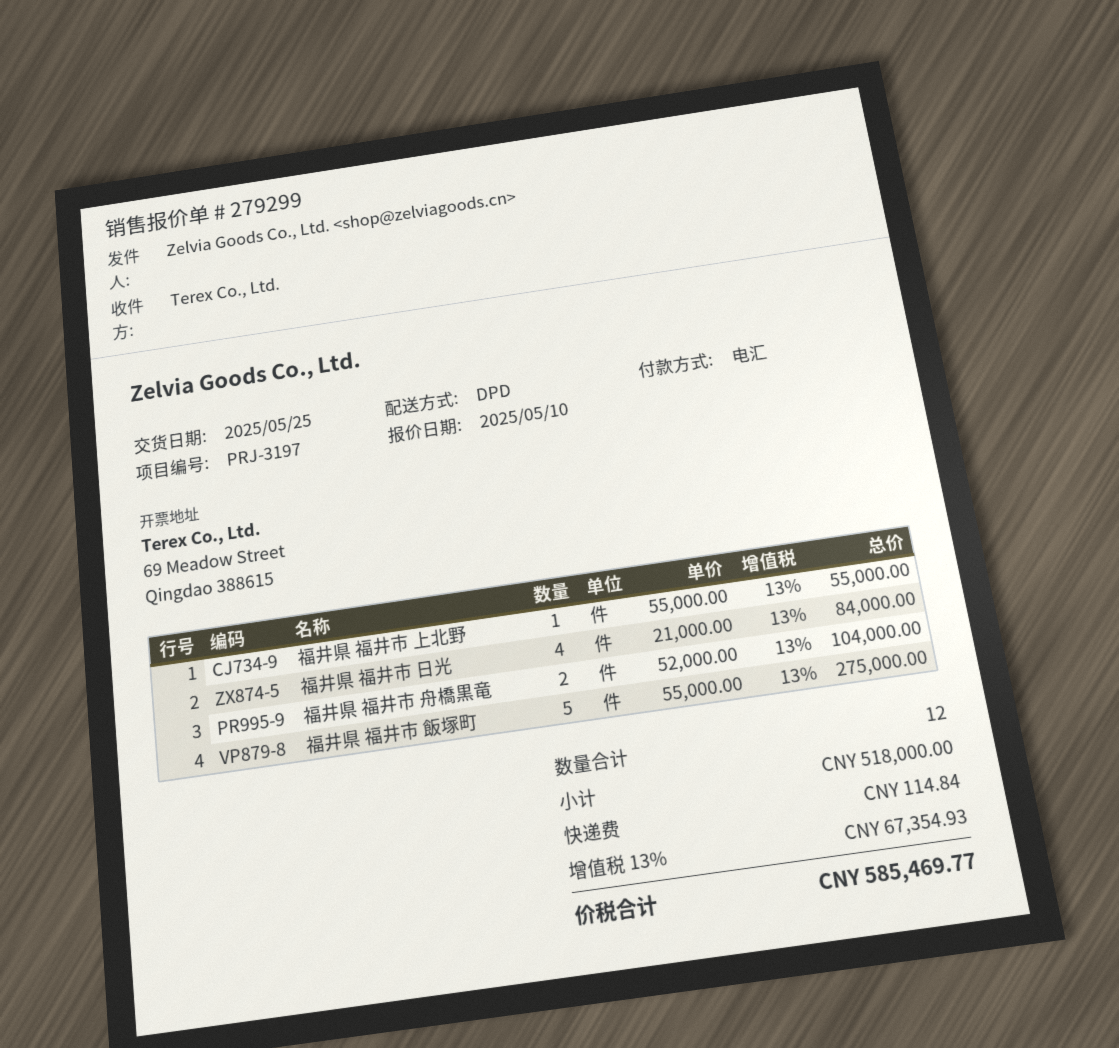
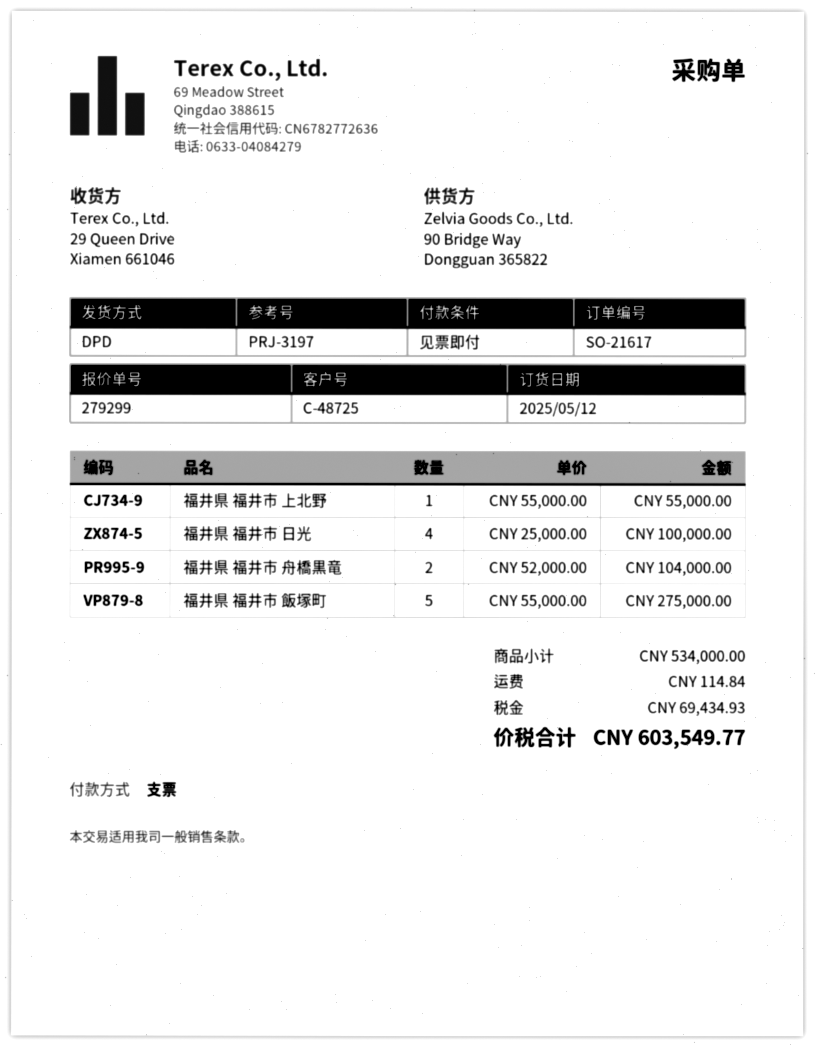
payment method: bank transfer -> cheque
福井県 福井市 日光: 4 x 21000.00 = 84000.00 -> 4 x 25000.00 = 100000.00
subtotal: 518000.00 -> 534000.00
tax: 67354.93 -> 69434.93
total: 585469.77 -> 603549.77

